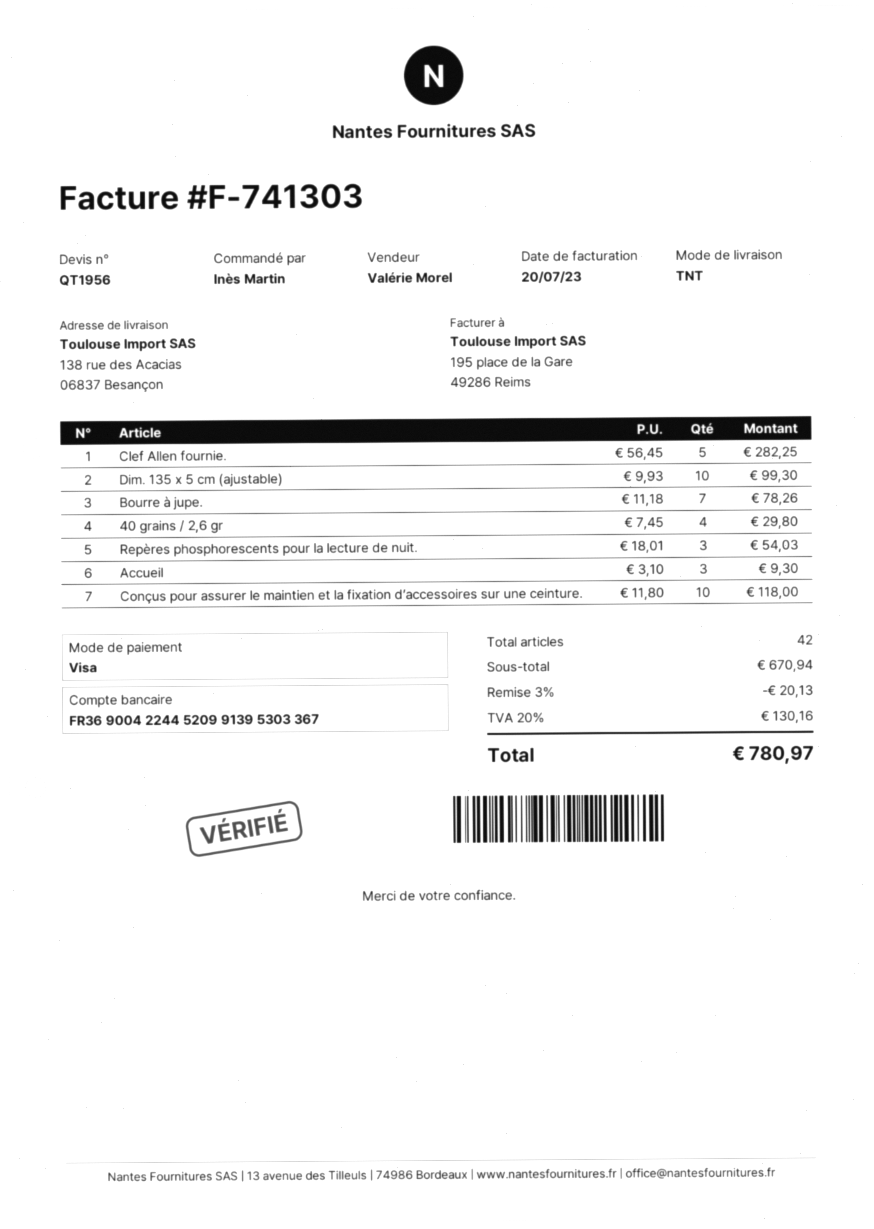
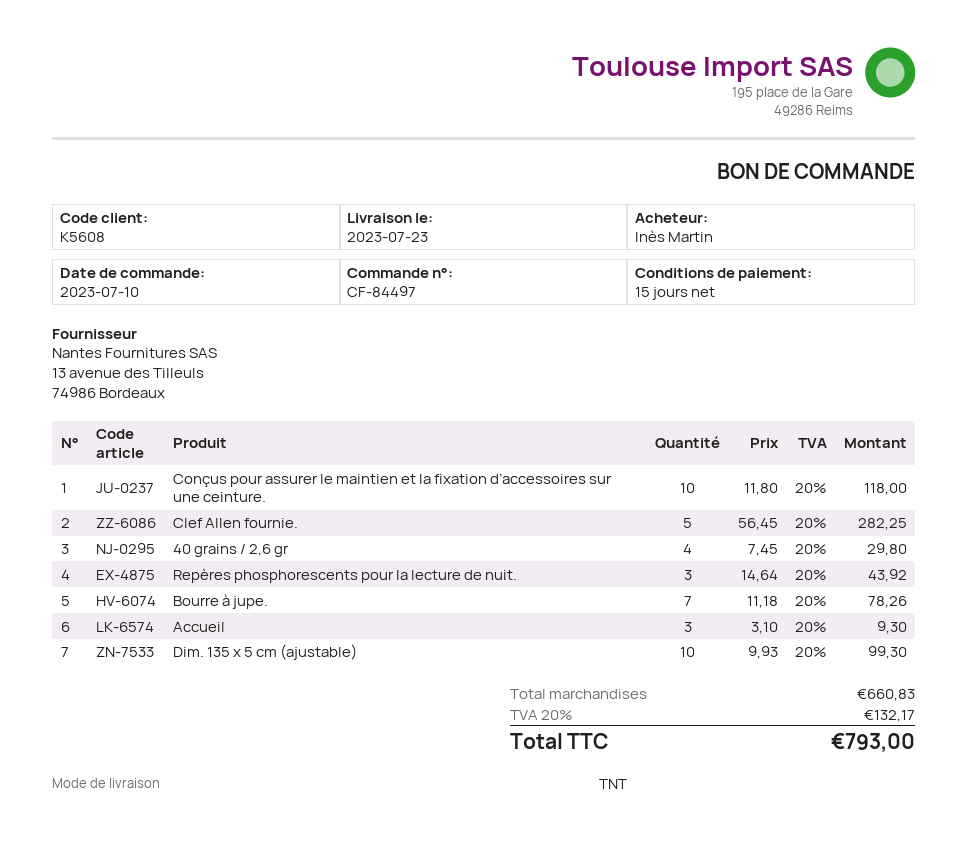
Repères phosphorescents pour la lecture de nuit.: 3 x 18.01 = 54.03 -> 3 x 14.64 = 43.92
subtotal: 670.94 -> 660.83
discount: 3% = 20.13 -> none
tax: 20% = 130.16 -> 20% = 132.17
total: 780.97 -> 793.00

